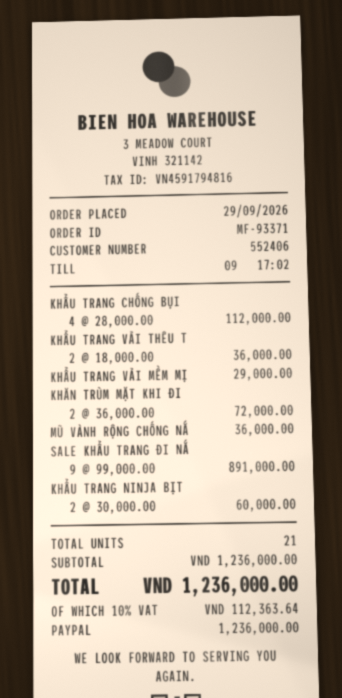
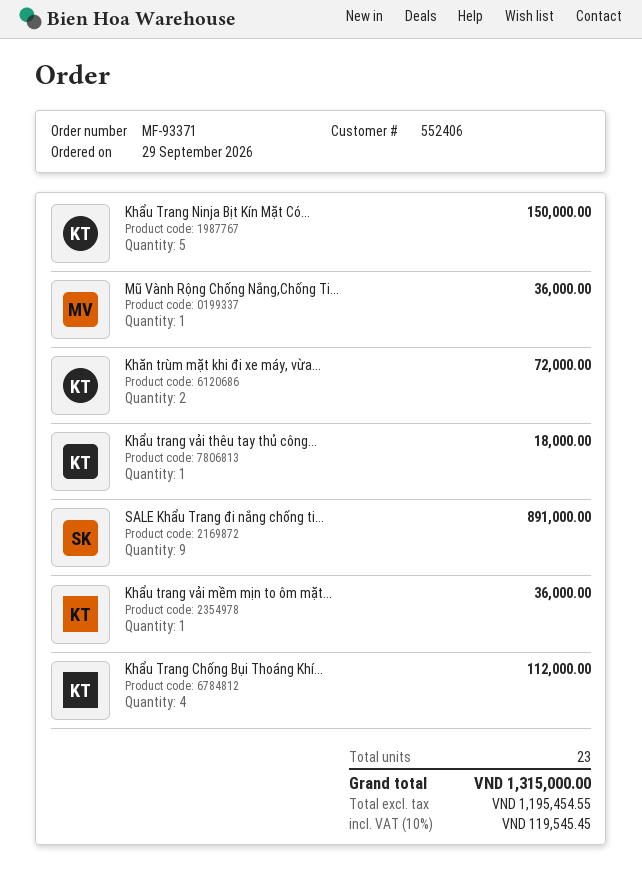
KHẨU TRANG VẢI THÊU T: 2 for 36000.00 -> 1 for 18000.00
KHẨU TRANG VẢI MỀM MỊ: 1 for 29000.00 -> 1 for 36000.00
KHẨU TRANG NINJA BỊT: 2 for 60000.00 -> 5 for 150000.00
total quantity: 21 -> 23
tax: 10% = 112363.64 -> 10% = 119545.45
total: 1236000.00 -> 1315000.00

